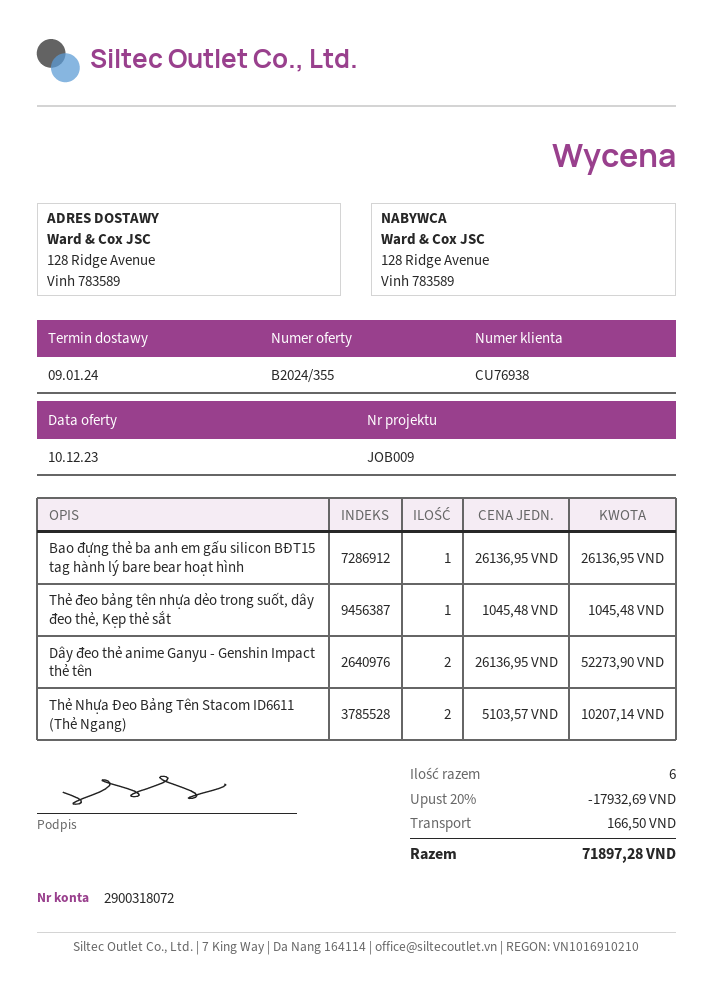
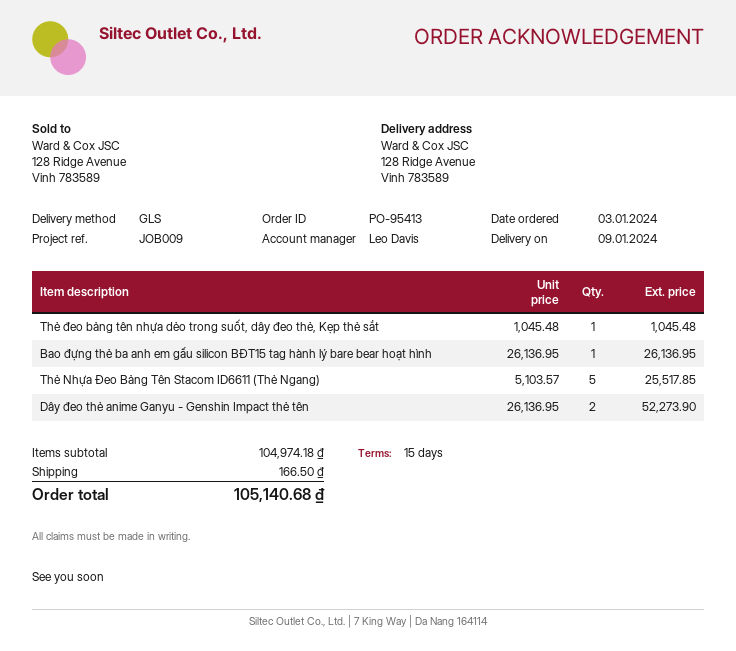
Thẻ Nhựa Đeo Bảng Tên Stacom ID6611 (Thẻ Ngang): 2 x 5103.57 = 10207.14 -> 5 x 5103.57 = 25517.85
discount: 20% = 17932.69 -> none
total: 71897.28 -> 105140.68

